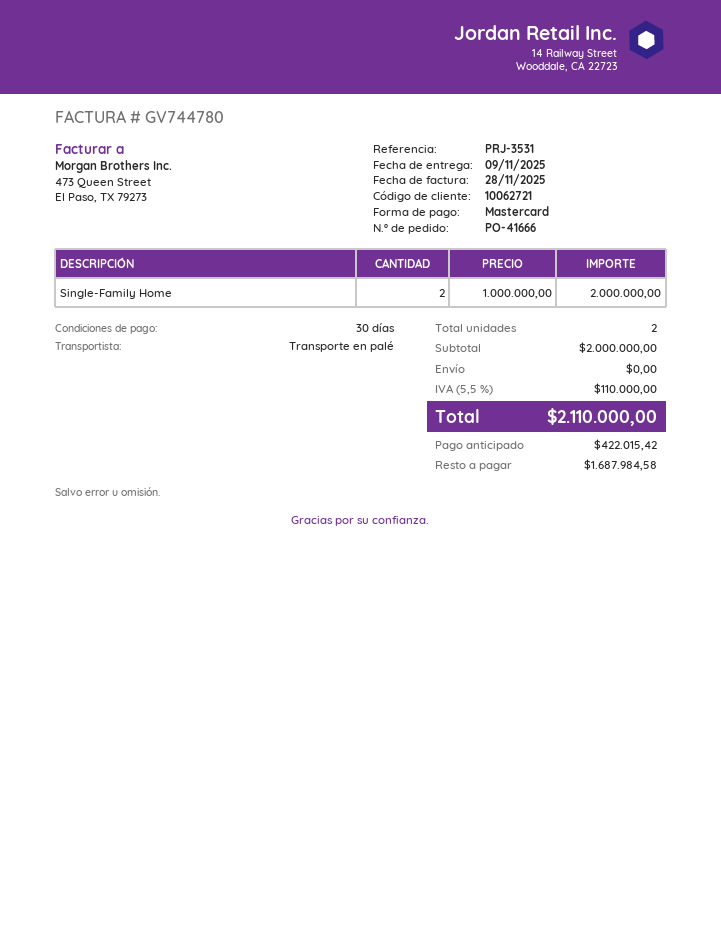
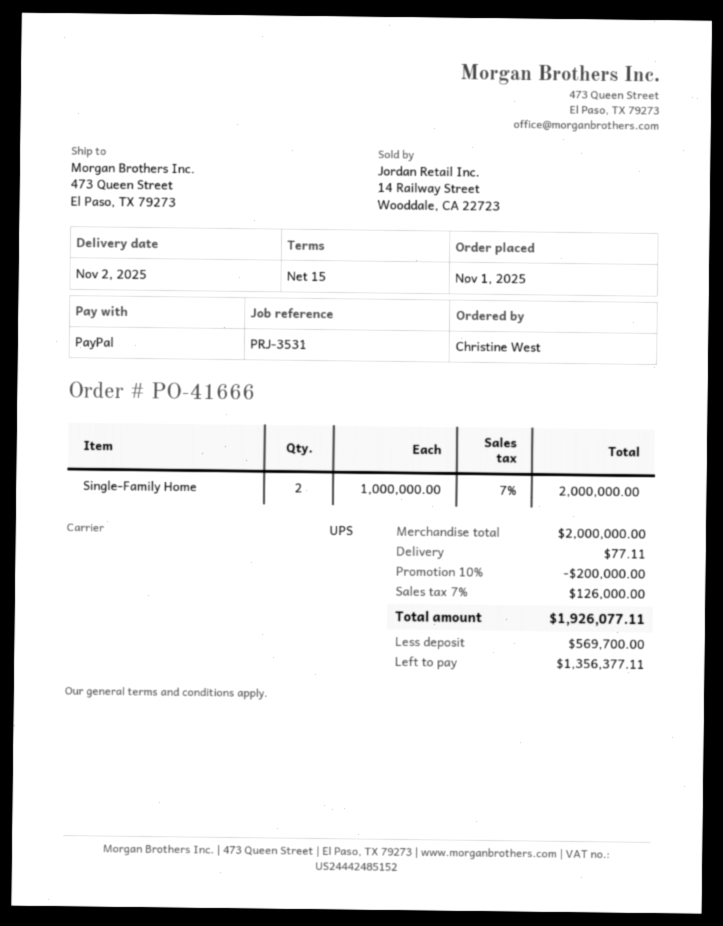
delivery date: 2025-11-09 -> 2025-11-02
payment terms: 30 days -> 15 days
payment method: Mastercard -> PayPal
shipping method: pallet freight -> UPS
discount: none -> 10% = 200000.00
shipping: 0.00 -> 77.11
tax: 5.5% = 110000.00 -> 7% = 126000.00
total: 2110000.00 -> 1926077.11
deposit: 422015.42 -> 569700.00
balance: 1687984.58 -> 1356377.11

